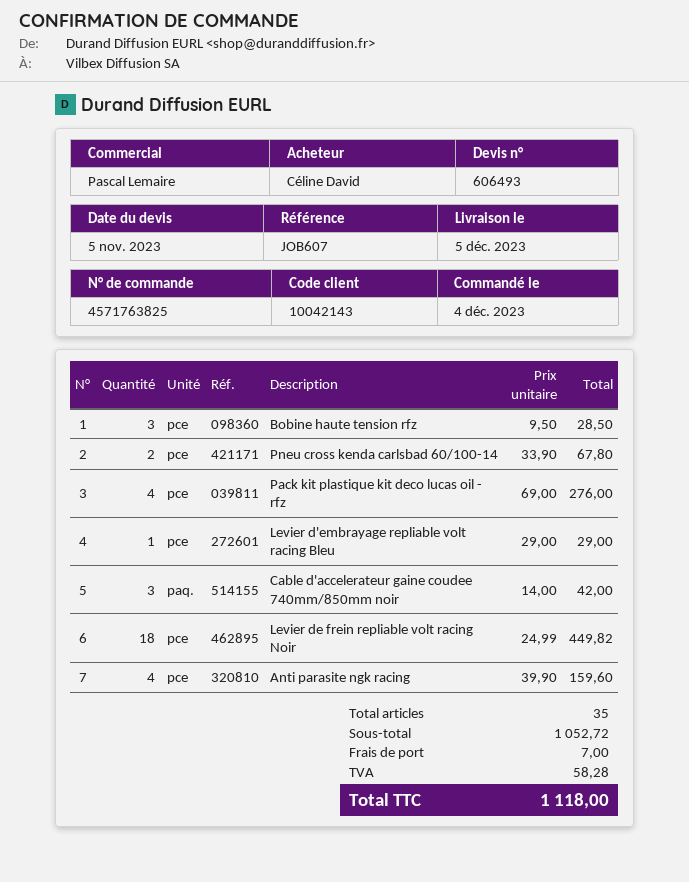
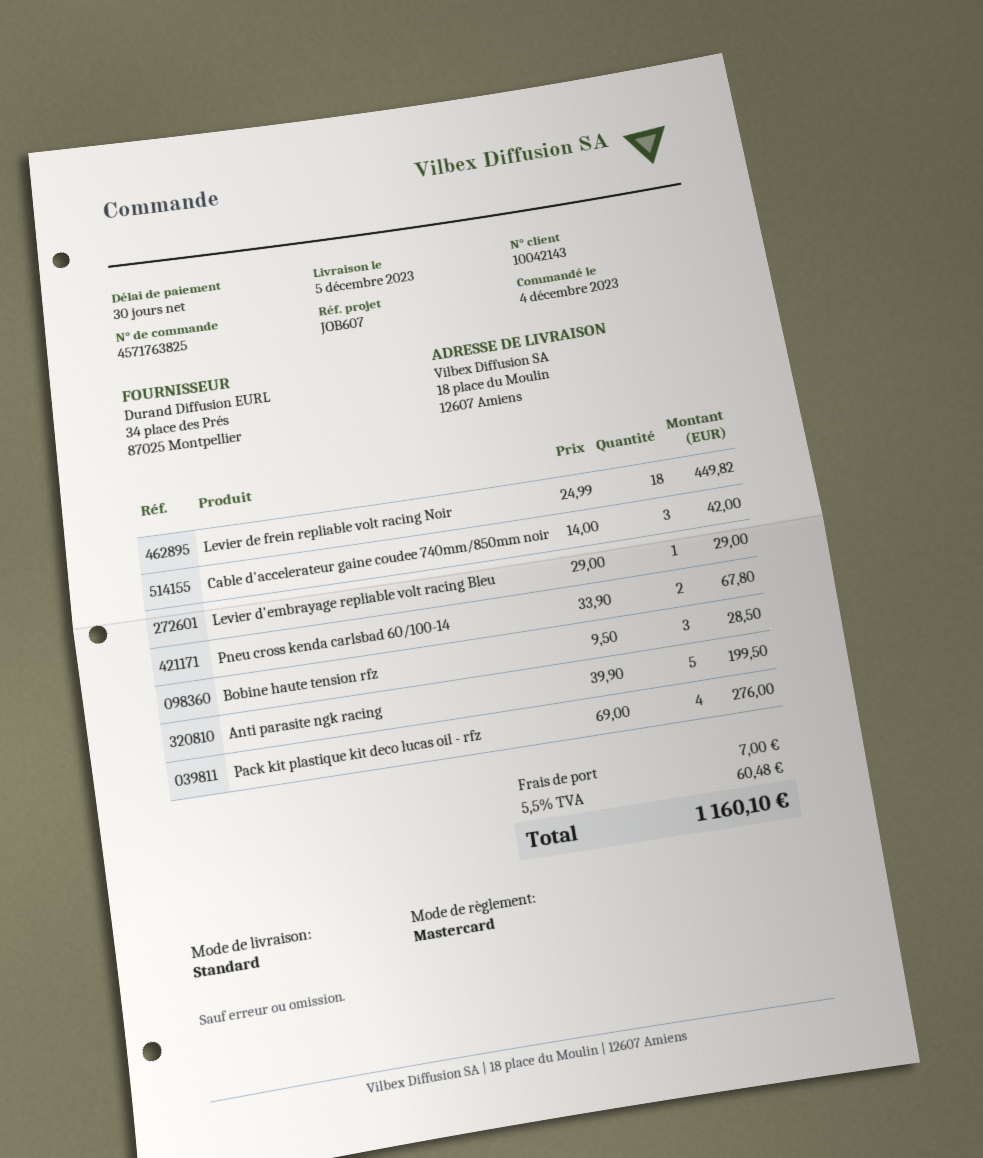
Anti parasite ngk racing: 4 x 39.90 = 159.60 -> 5 x 39.90 = 199.50
tax: 58.28 -> 60.48
total: 1118.00 -> 1160.10

